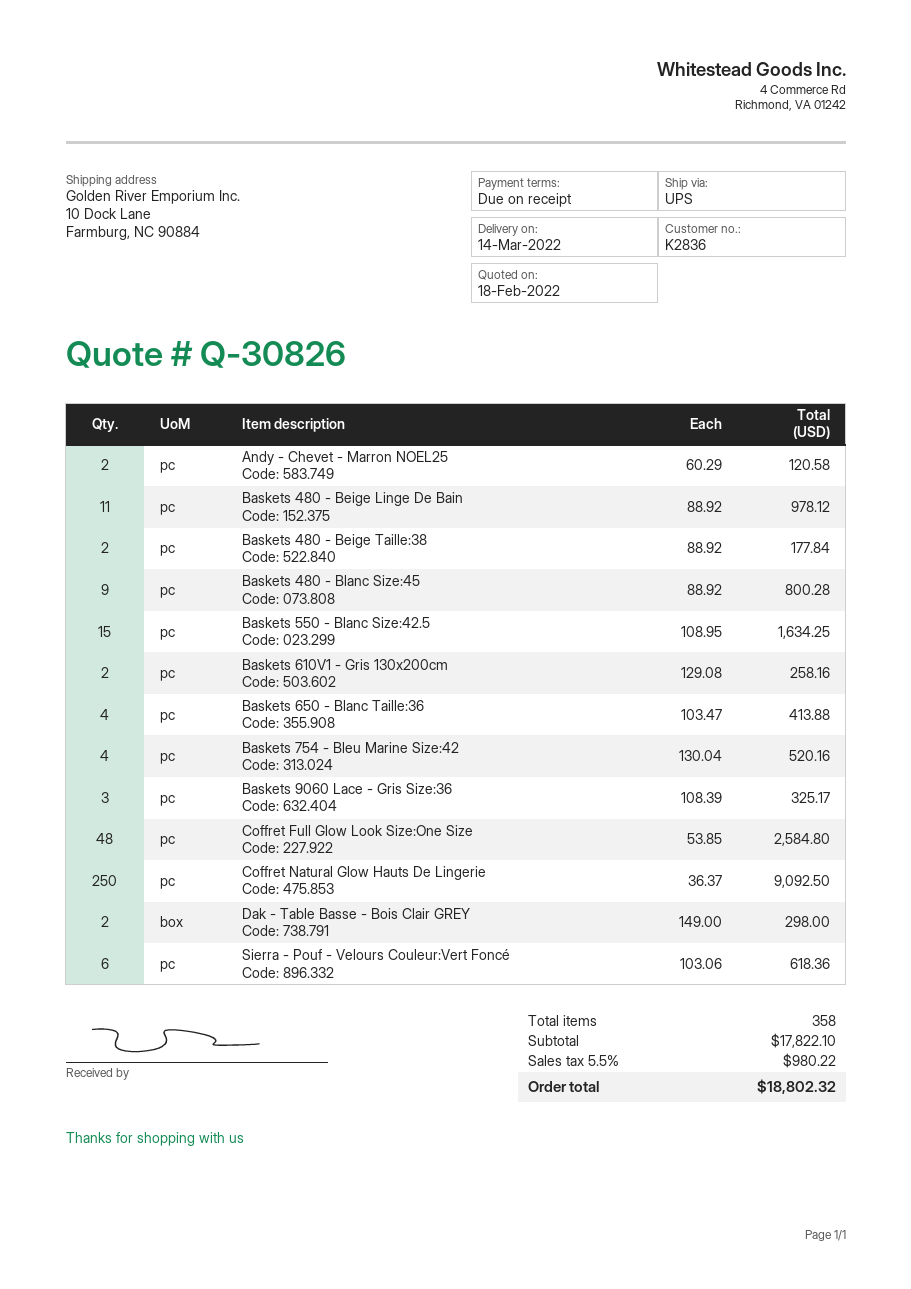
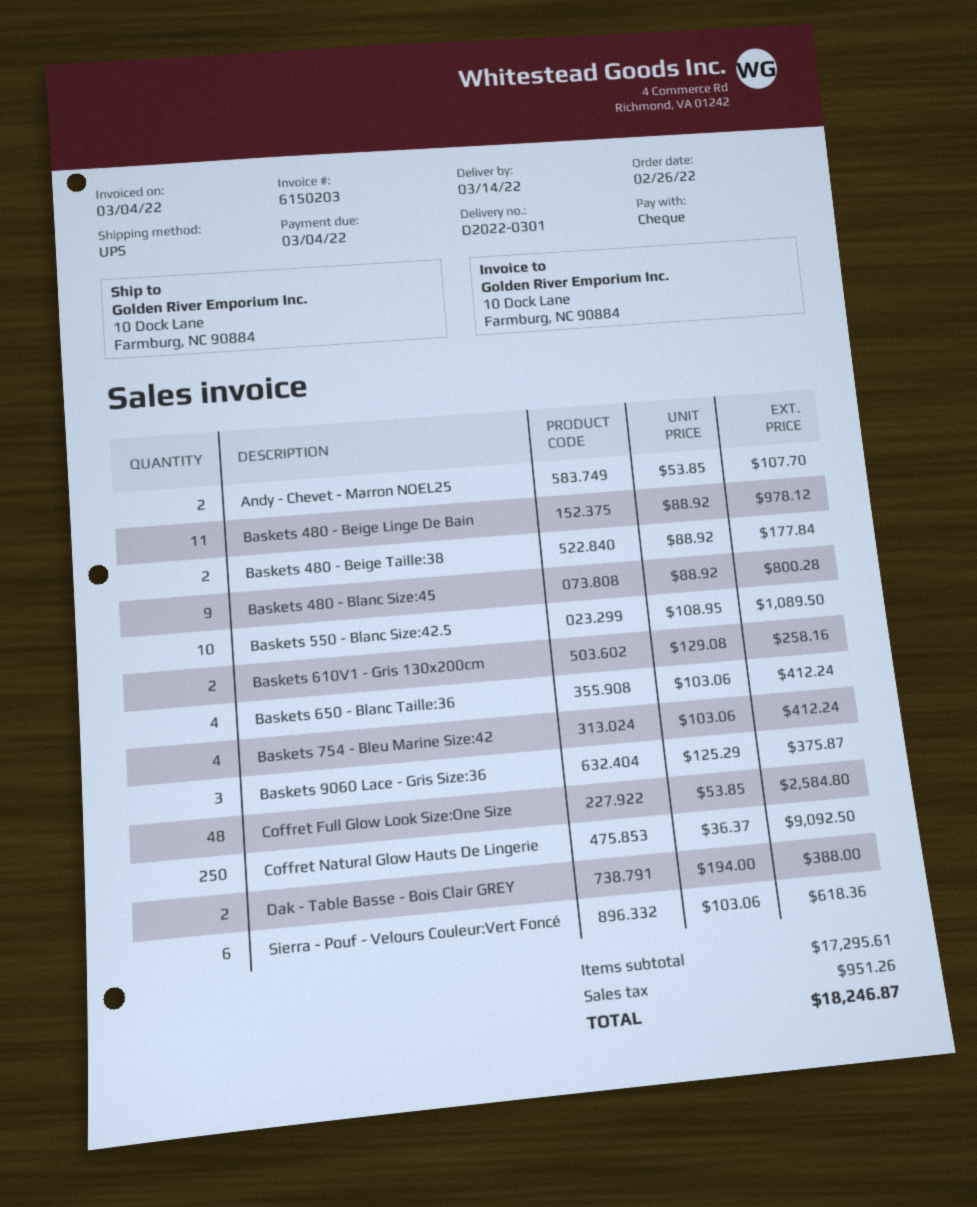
Andy - Chevet - Marron NOEL25: 2 x 60.29 = 120.58 -> 2 x 53.85 = 107.70
Baskets 550 - Blanc Size:42.5: 15 x 108.95 = 1634.25 -> 10 x 108.95 = 1089.50
Baskets 650 - Blanc Taille:36: 4 x 103.47 = 413.88 -> 4 x 103.06 = 412.24
Baskets 754 - Bleu Marine Size:42: 4 x 130.04 = 520.16 -> 4 x 103.06 = 412.24
Baskets 9060 Lace - Gris Size:36: 3 x 108.39 = 325.17 -> 3 x 125.29 = 375.87
Dak - Table Basse - Bois Clair GREY: 2 x 149.00 = 298.00 -> 2 x 194.00 = 388.00
subtotal: 17822.10 -> 17295.61
tax: 980.22 -> 951.26
total: 18802.32 -> 18246.87

